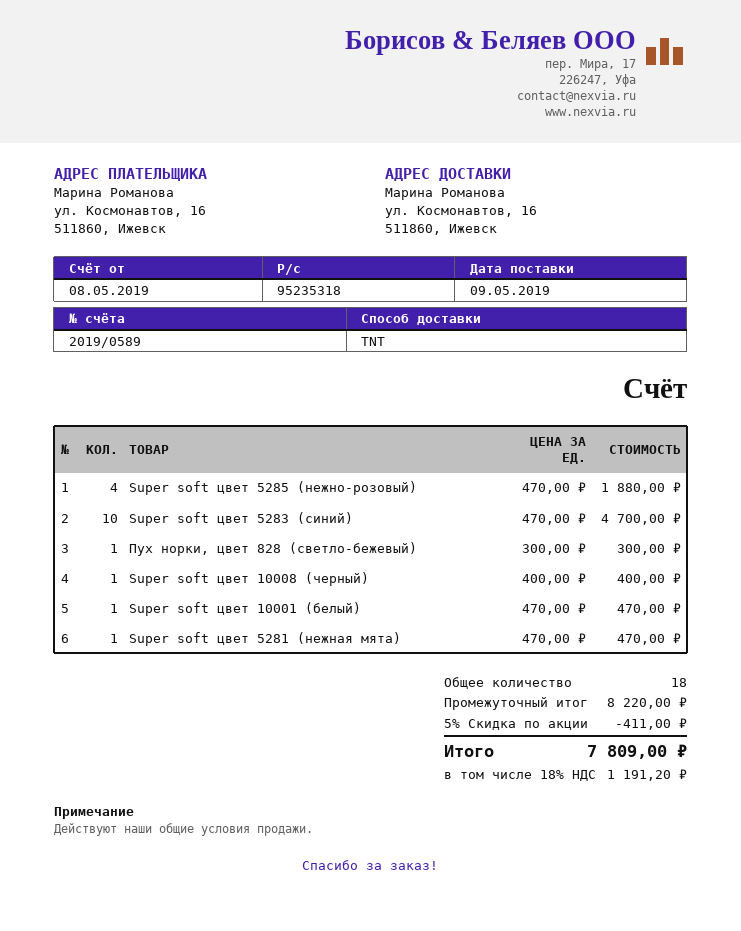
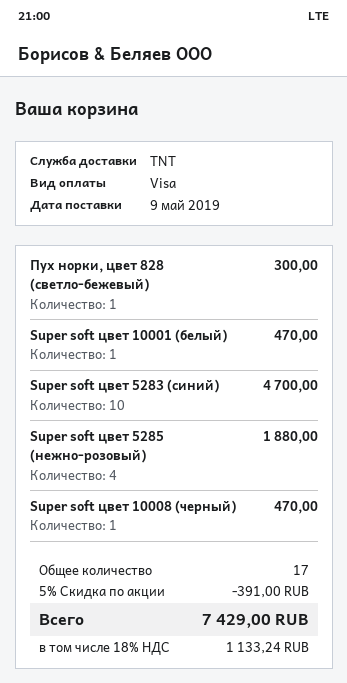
Super soft цвет 10008 (черный): 1 for 400.00 -> 1 for 470.00
Super soft цвет 5281 (нежная мята): 1 for 470.00 -> none
total quantity: 18 -> 17
discount: 5% = 411.00 -> 5% = 391.00
tax: 18% = 1191.20 -> 18% = 1133.24
total: 7809.00 -> 7429.00

